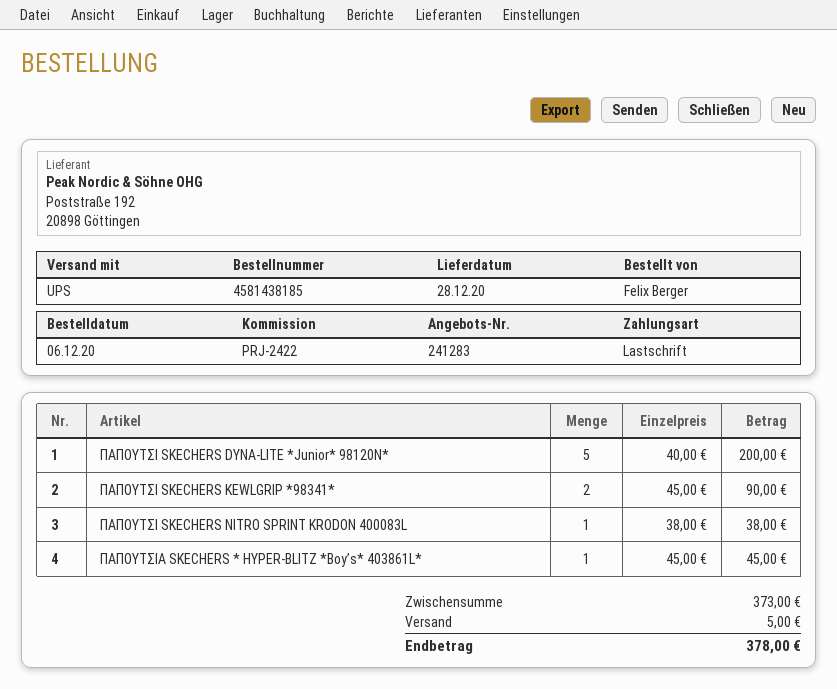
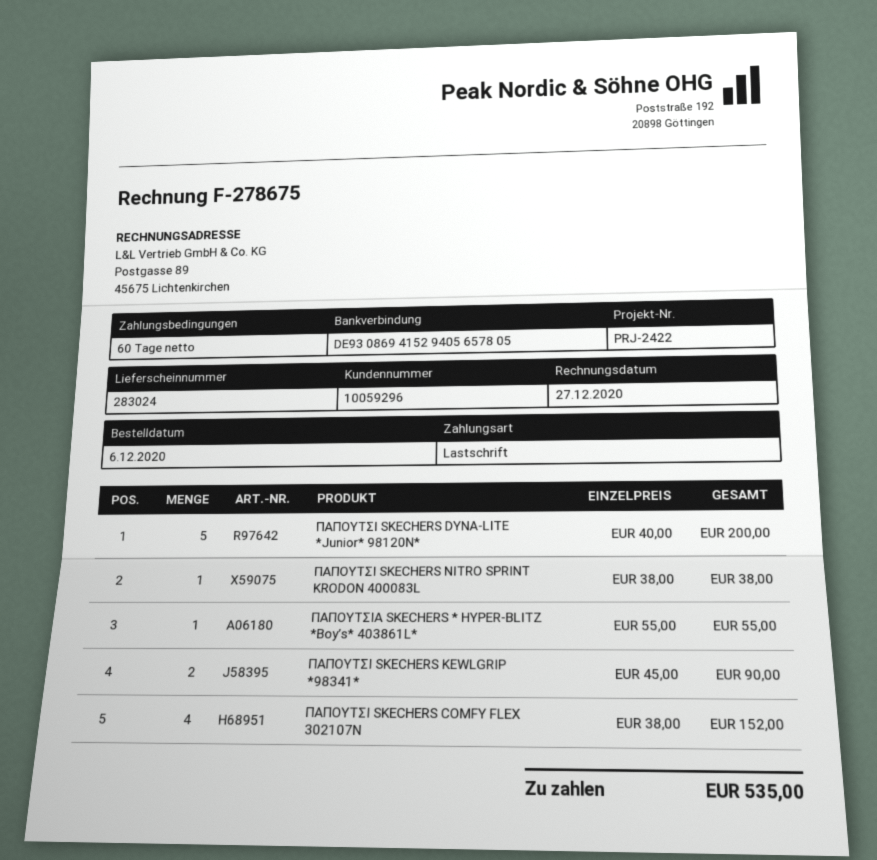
ΠΑΠΟΥΤΣΙΑ SKECHERS * HYPER-BLITZ *Boy’s* 403861L*: 1 x 45.00 = 45.00 -> 1 x 55.00 = 55.00
ΠΑΠΟΥΤΣΙ SKECHERS COMFY FLEX 302107N: none -> 4 x 38.00 = 152.00
shipping: 5.00 -> none
total: 378.00 -> 535.00

